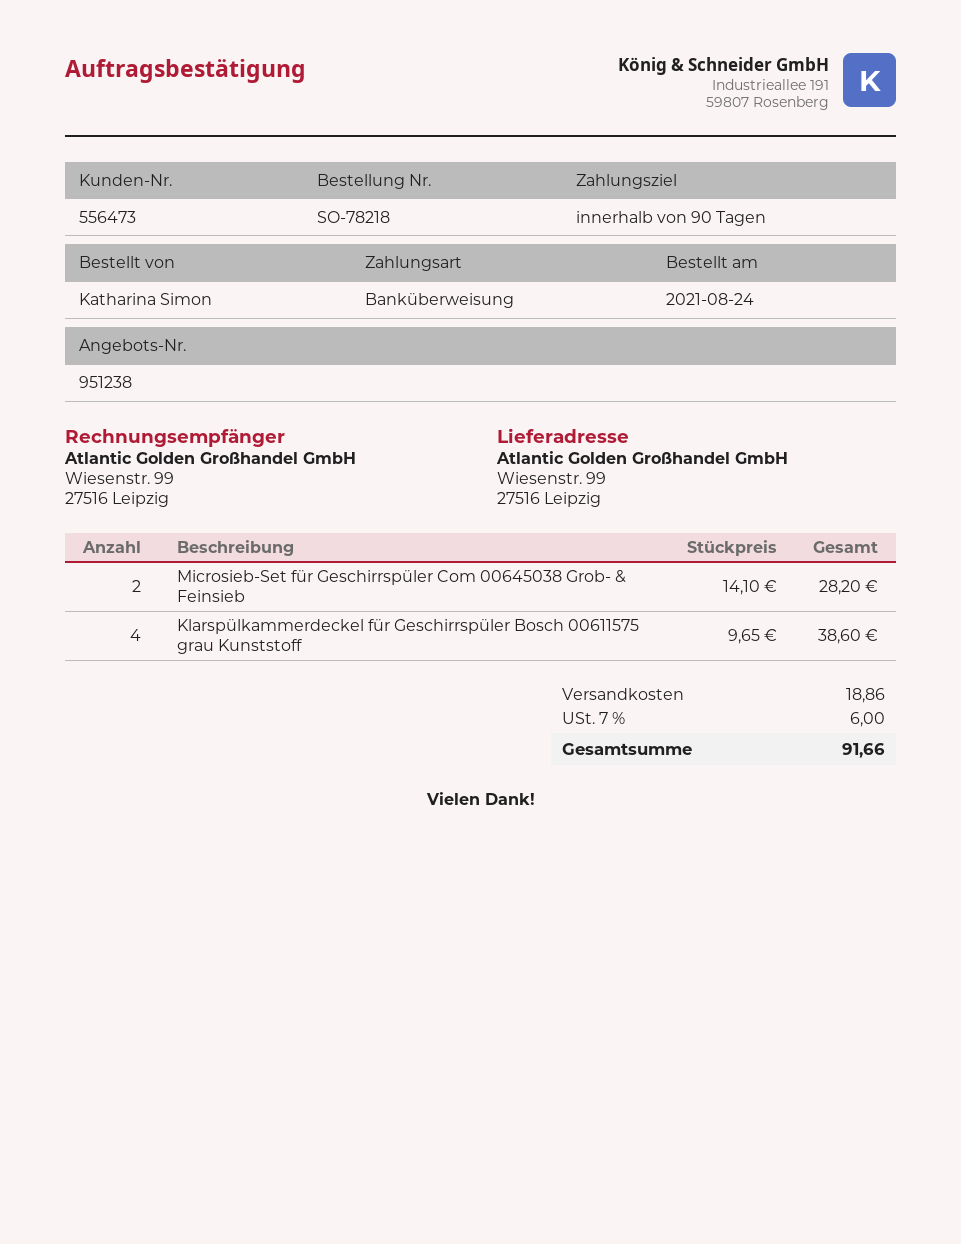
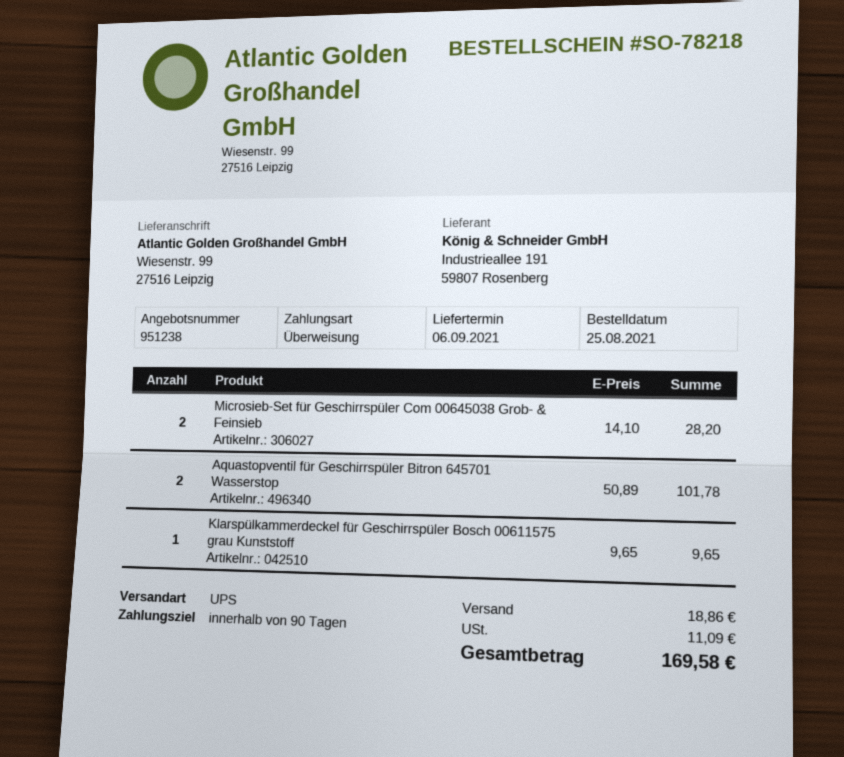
order date: 2021-08-24 -> 2021-08-25
Klarspülkammerdeckel für Geschirrspüler Bosch 00611575 grau Kunststoff: 4 x 9.65 = 38.60 -> 1 x 9.65 = 9.65
Aquastopventil für Geschirrspüler Bitron 645701 Wasserstop: none -> 2 x 50.89 = 101.78
tax: 6.00 -> 11.09
total: 91.66 -> 169.58

